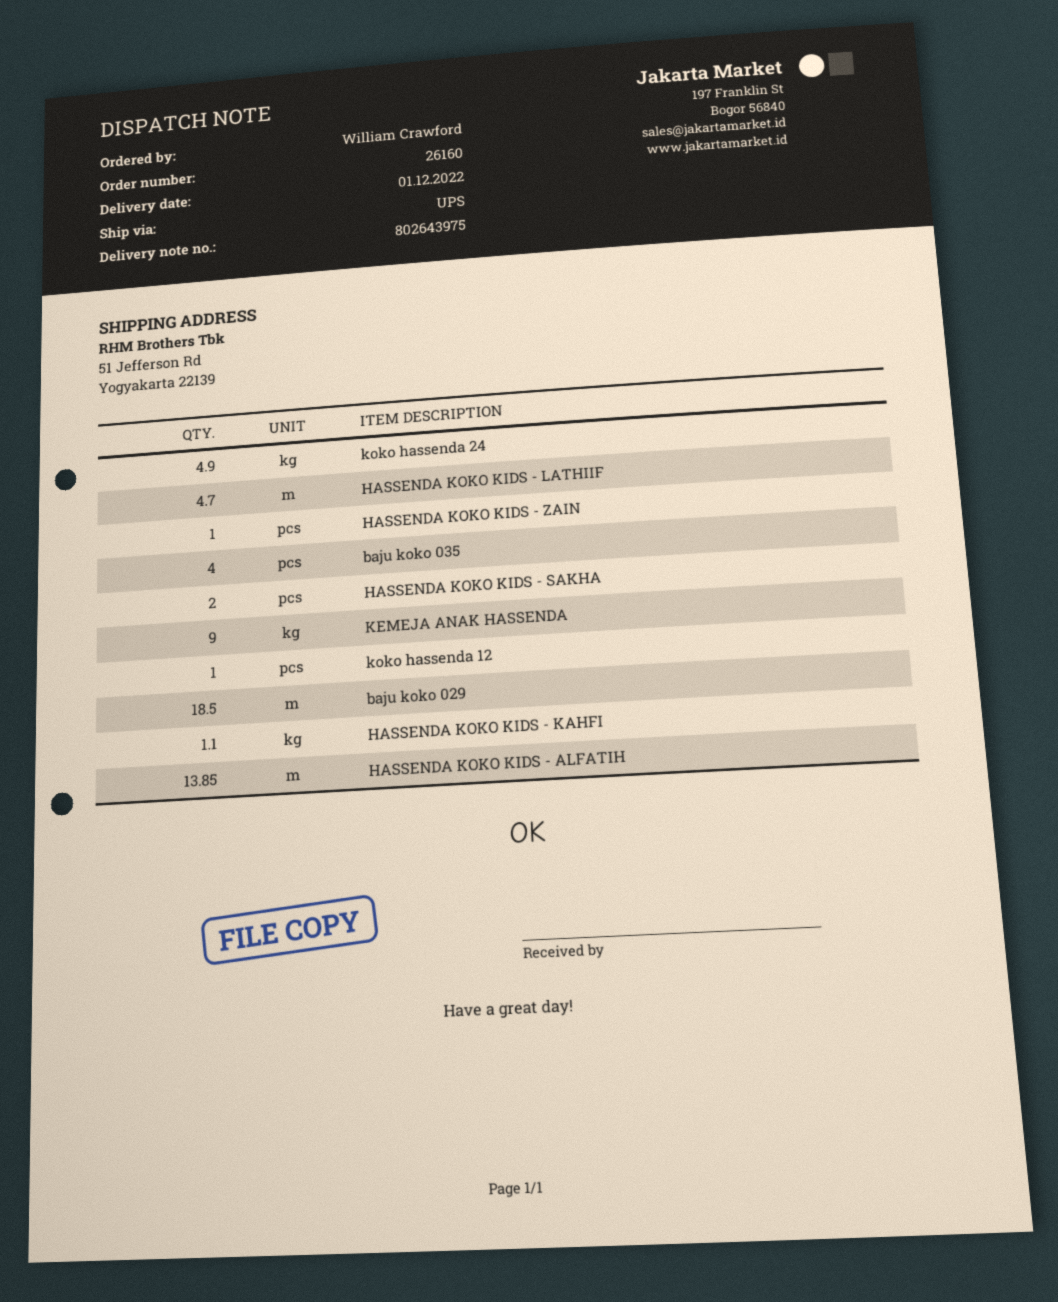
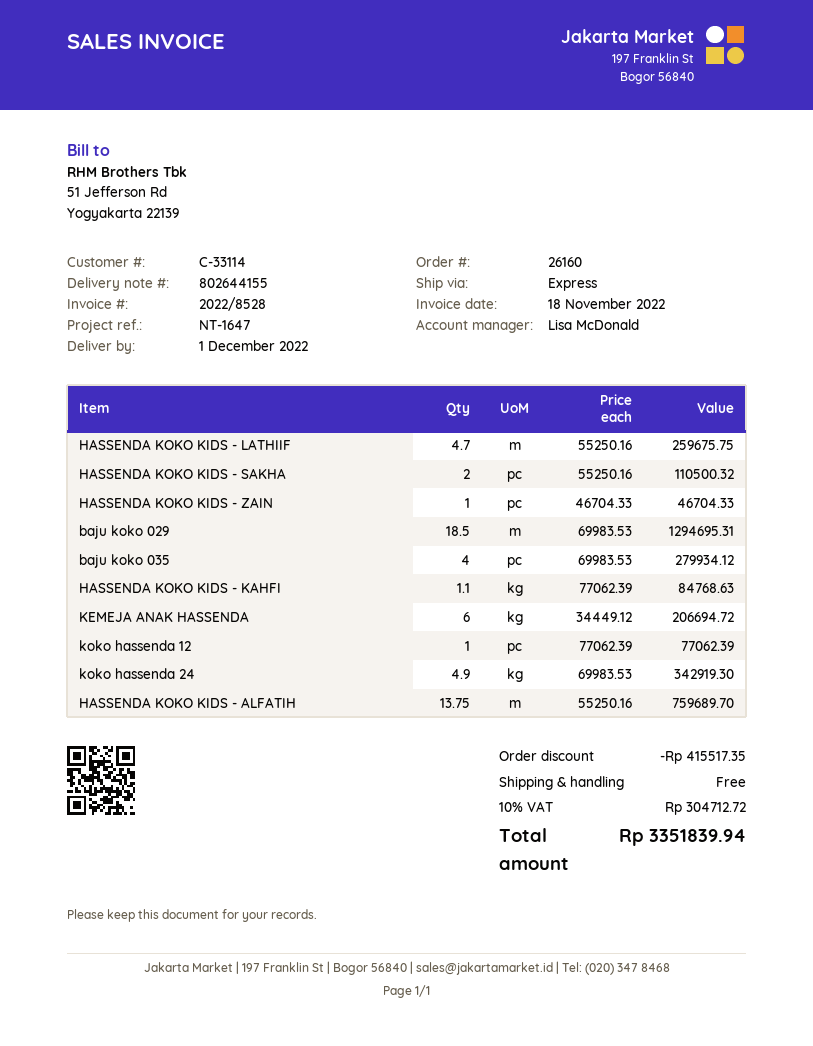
delivery note number: 802643975 -> 802644155
shipping method: UPS -> express
KEMEJA ANAK HASSENDA: 9 -> 6
HASSENDA KOKO KIDS - ALFATIH: 13.85 -> 13.75

